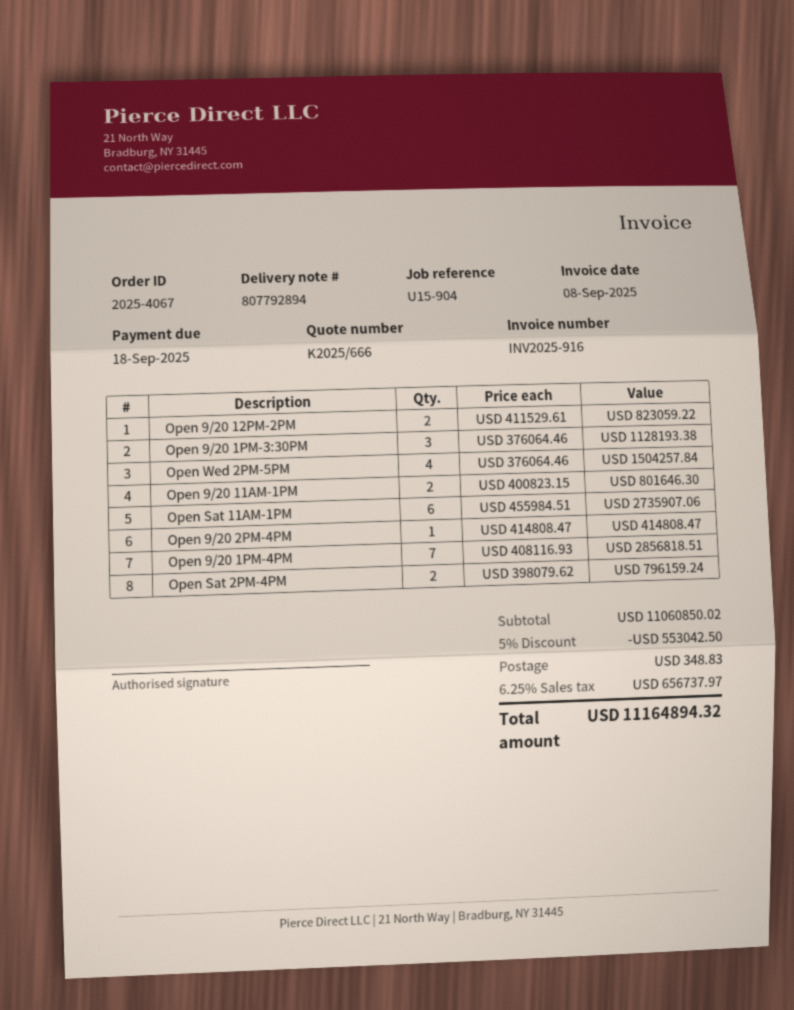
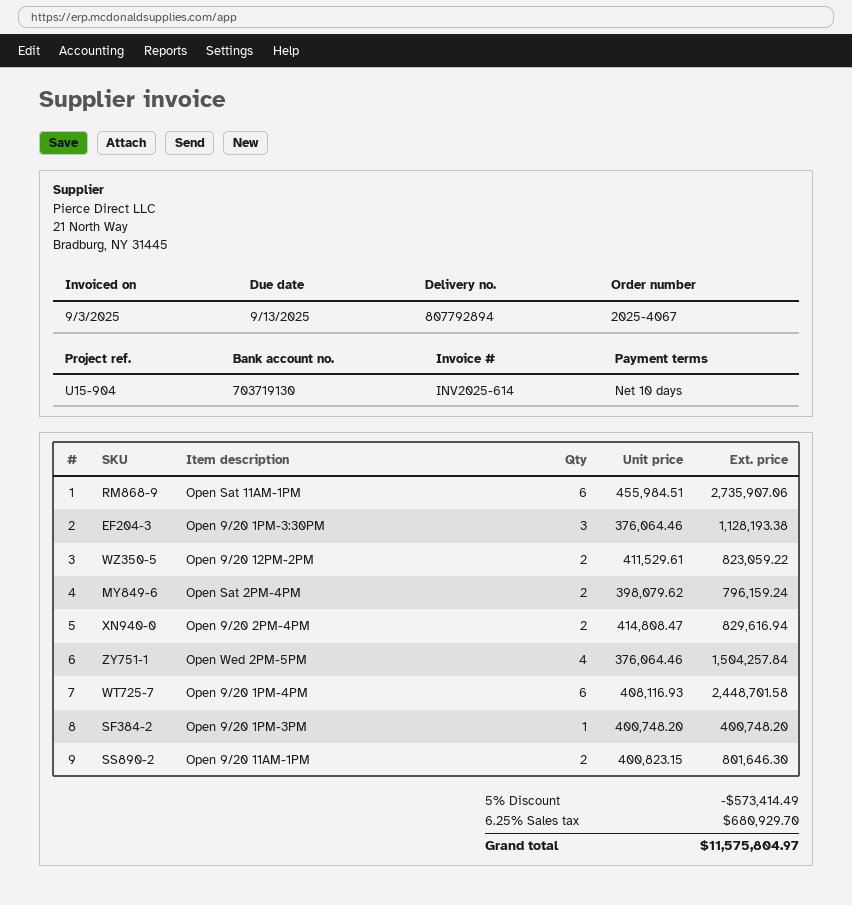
invoice number: INV2025-916 -> INV2025-614
invoice date: 2025-09-08 -> 2025-09-03
due date: 2025-09-18 -> 2025-09-13
Open 9/20 2PM-4PM: 1 x 414808.47 = 414808.47 -> 2 x 414808.47 = 829616.94
Open 9/20 1PM-4PM: 7 x 408116.93 = 2856818.51 -> 6 x 408116.93 = 2448701.58
Open 9/20 1PM-3PM: none -> 1 x 400748.20 = 400748.20
discount: 5% = 553042.50 -> 5% = 573414.49
shipping: 348.83 -> none
tax: 6.25% = 656737.97 -> 6.25% = 680929.70
total: 11164894.32 -> 11575804.97

